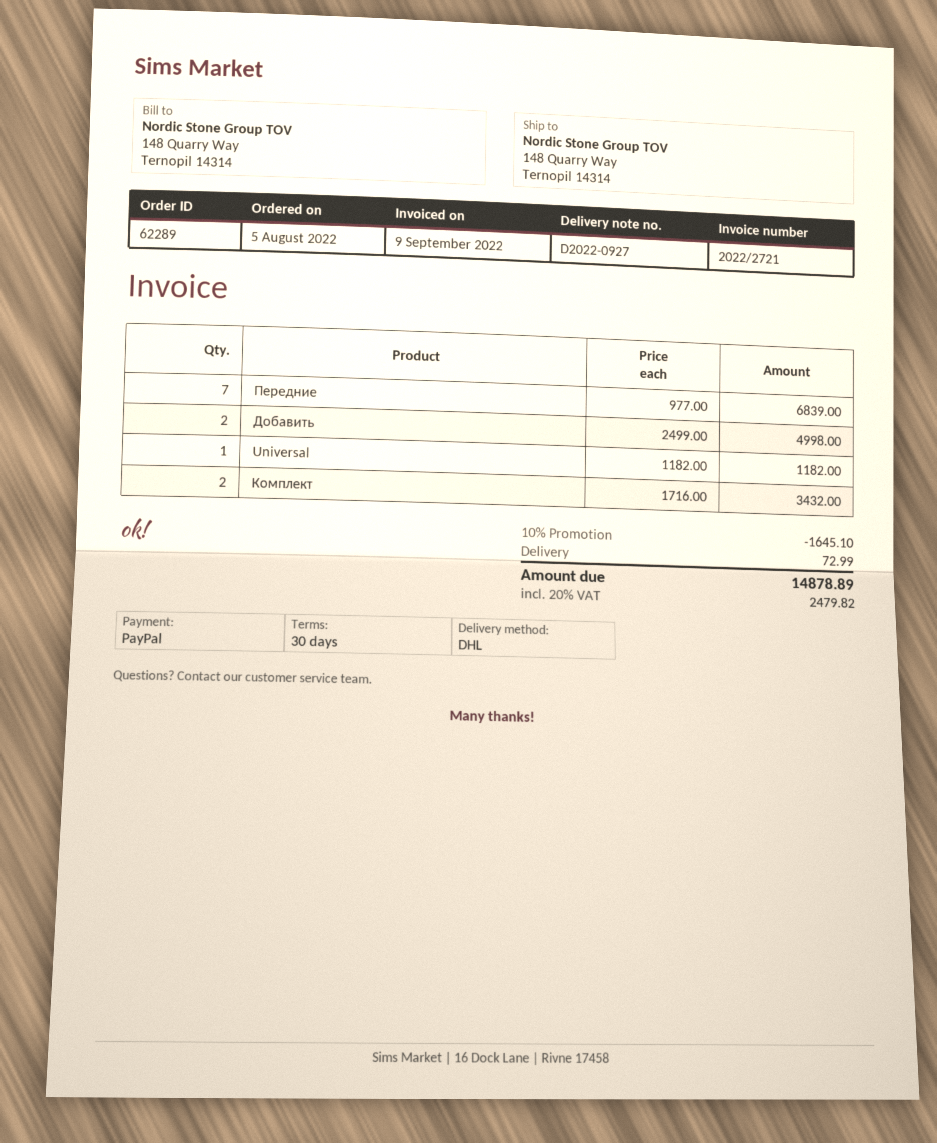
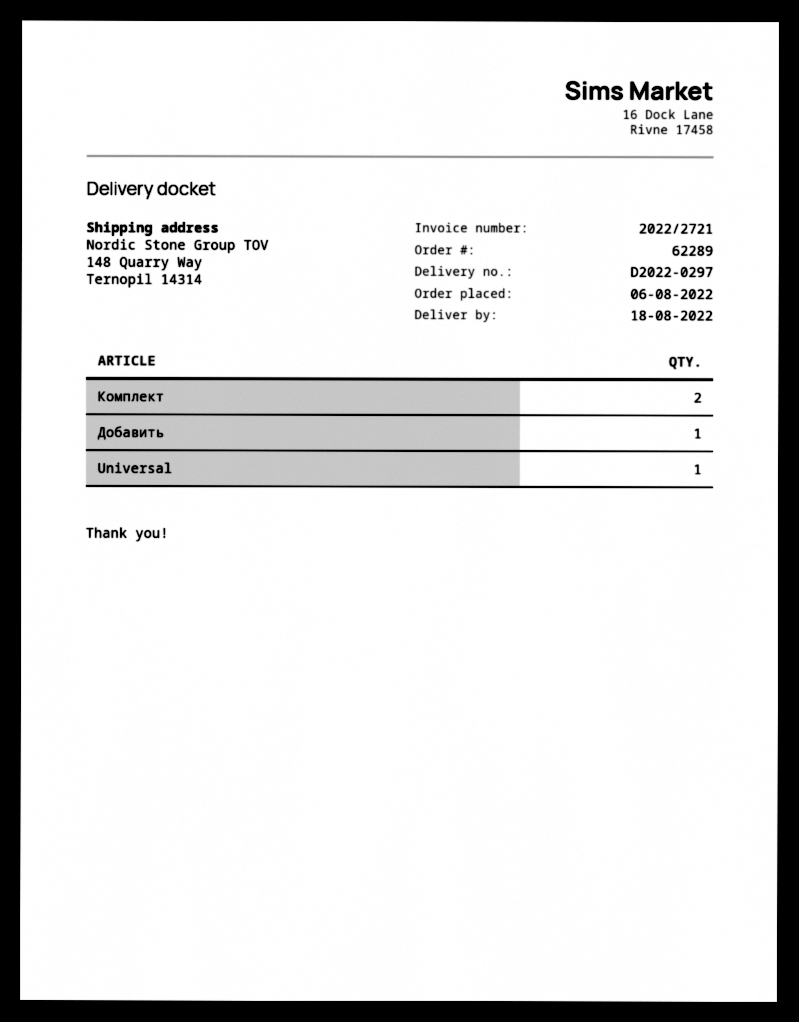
order date: 2022-08-05 -> 2022-08-06
delivery note number: D2022-0927 -> D2022-0297
Передние: 7 -> none
Добавить: 2 -> 1

